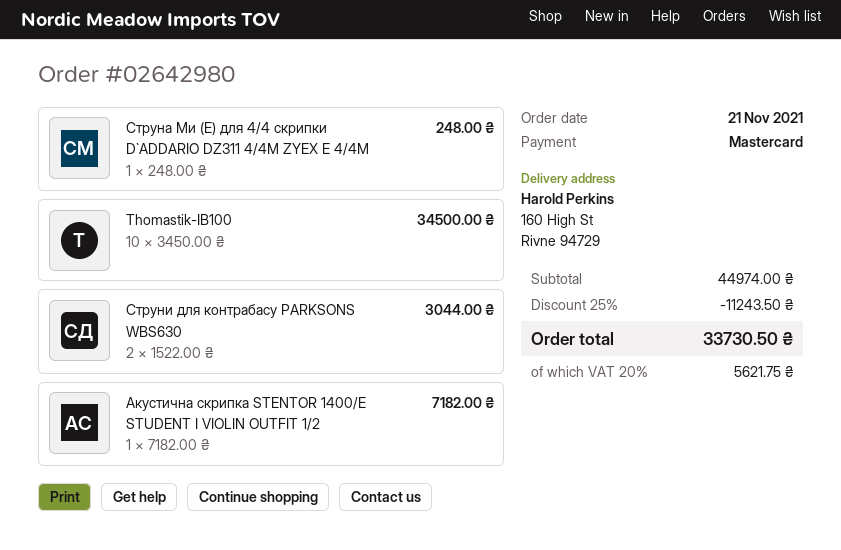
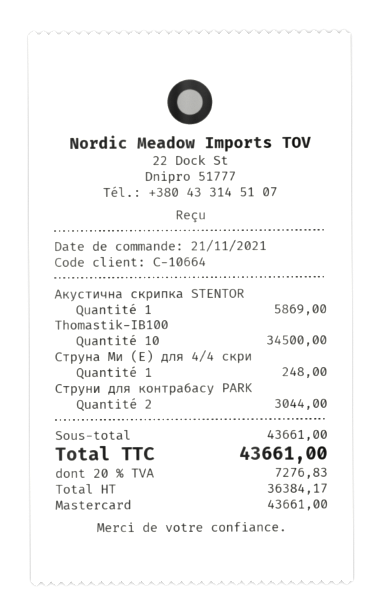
Акустична скрипка STENTOR 1400/E STUDENT I VIOLIN OUTFIT 1/2: 1 for 7182.00 -> 1 for 5869.00
subtotal: 44974.00 -> 43661.00
discount: 25% = 11243.50 -> none
tax: 20% = 5621.75 -> 20% = 7276.83
total: 33730.50 -> 43661.00

